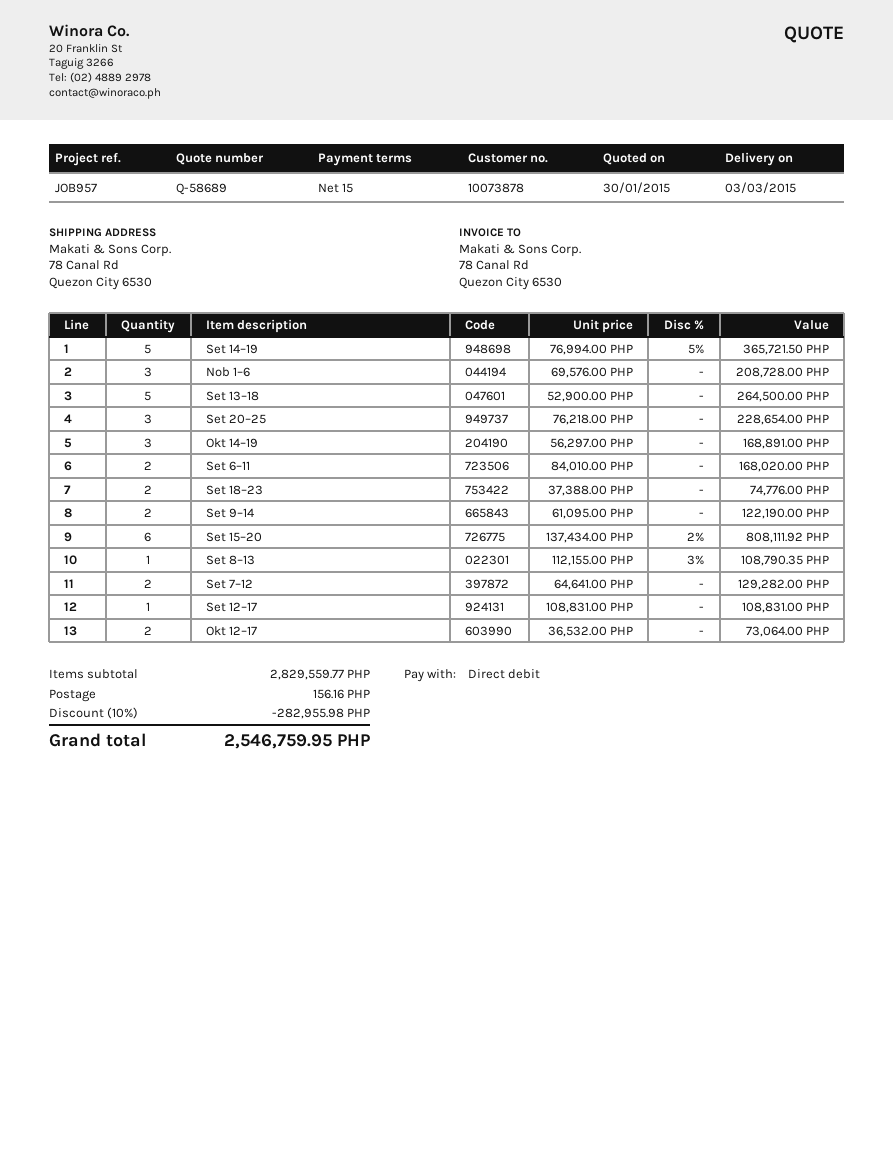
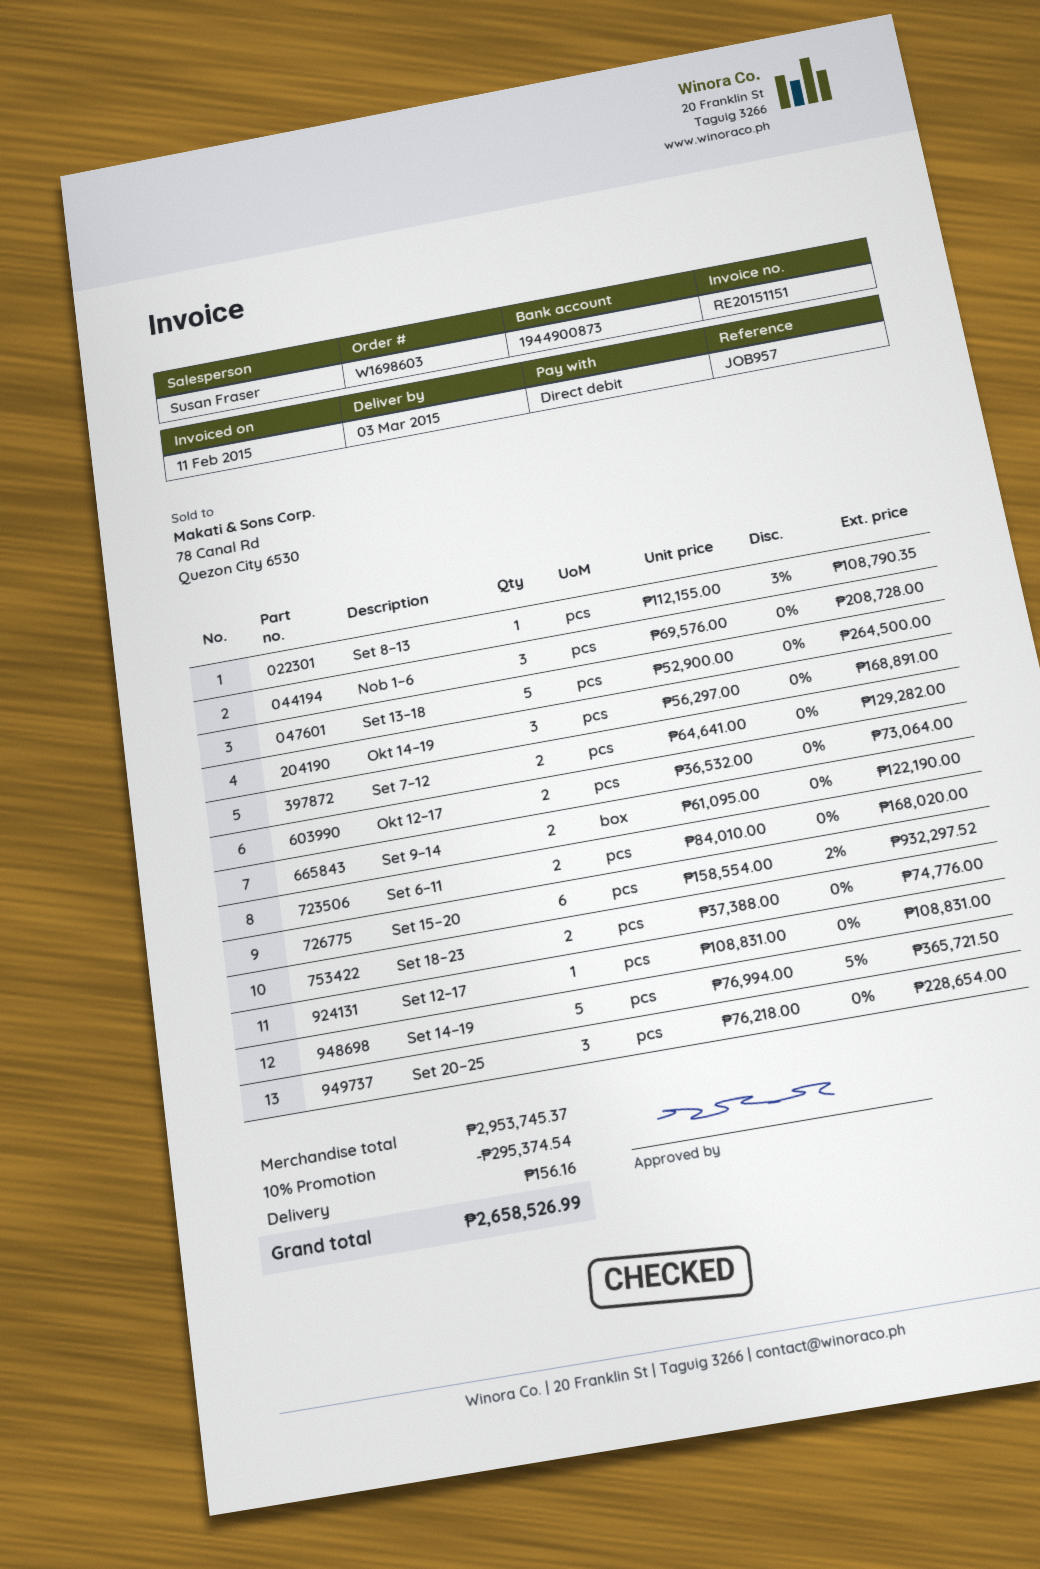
Set 15–20: 6 x 137434.00 - 2% = 808111.92 -> 6 x 158554.00 - 2% = 932297.52
subtotal: 2829559.77 -> 2953745.37
discount: 10% = 282955.98 -> 10% = 295374.54
total: 2546759.95 -> 2658526.99

